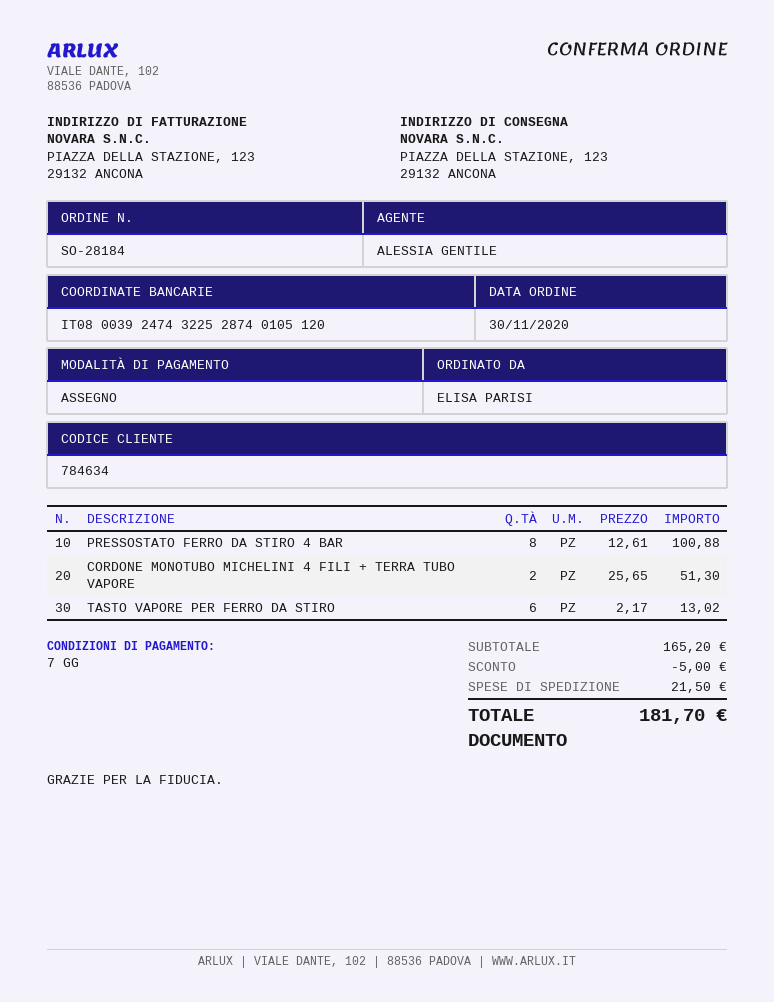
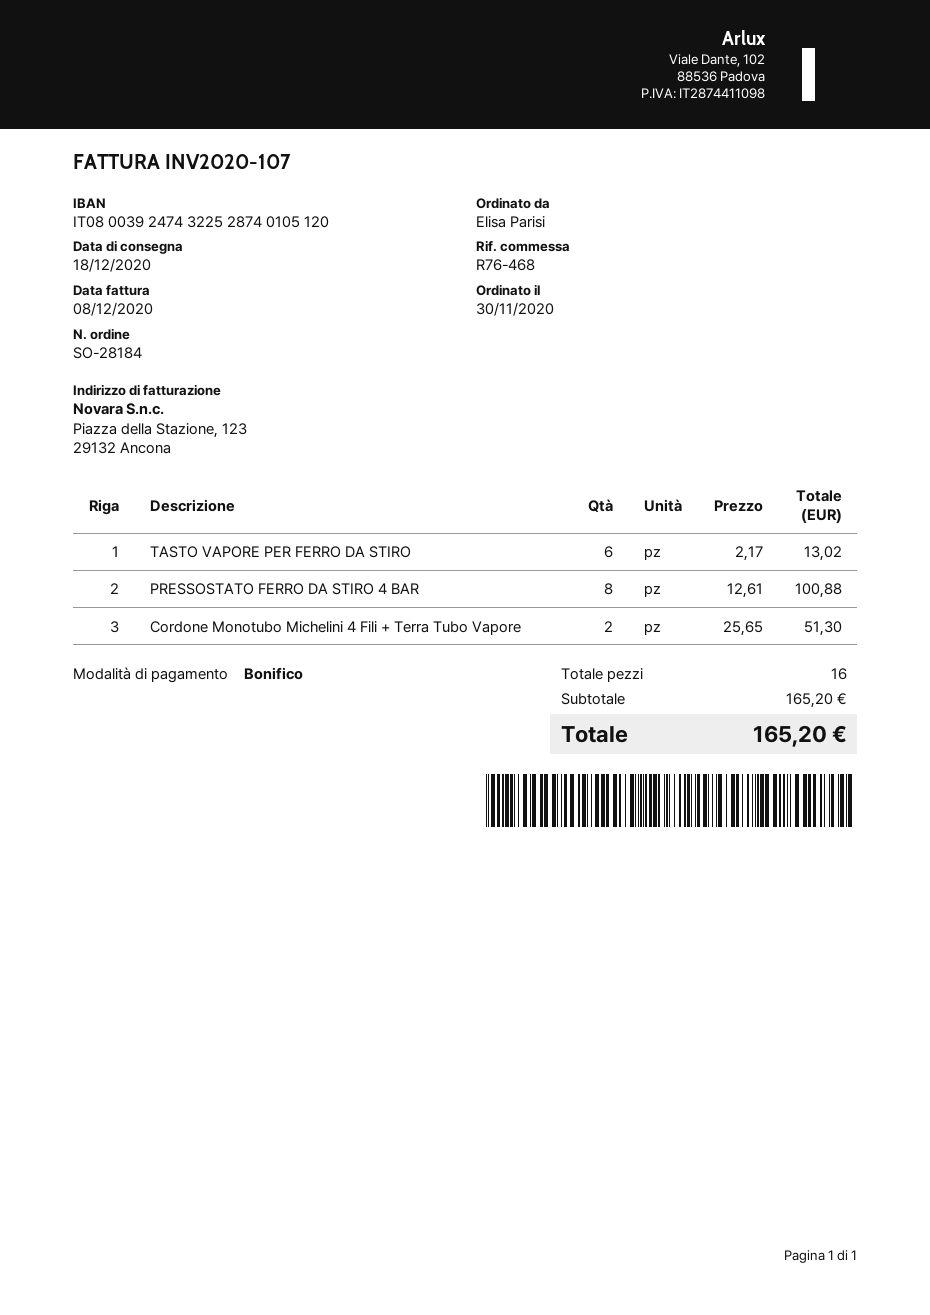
payment method: cheque -> bank transfer
discount: 5.00 -> none
shipping: 21.50 -> none
total: 181.70 -> 165.20

